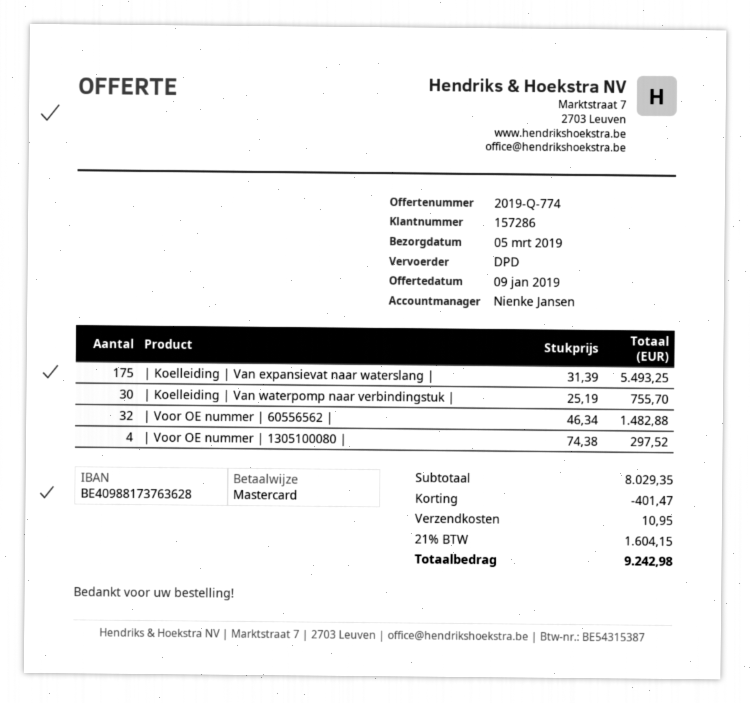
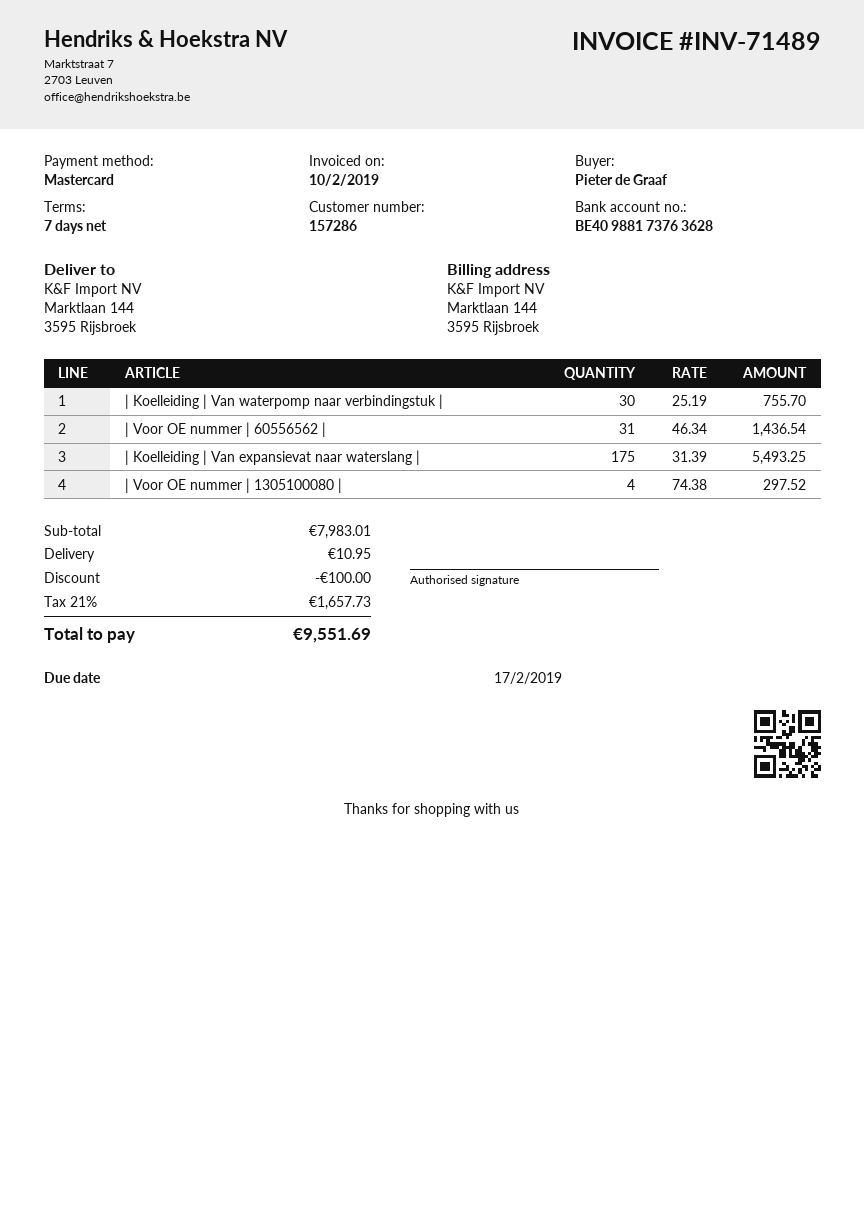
| Voor OE nummer | 60556562 |: 32 x 46.34 = 1482.88 -> 31 x 46.34 = 1436.54
subtotal: 8029.35 -> 7983.01
discount: 401.47 -> 100.00
tax: 21% = 1604.15 -> 21% = 1657.73
total: 9242.98 -> 9551.69

